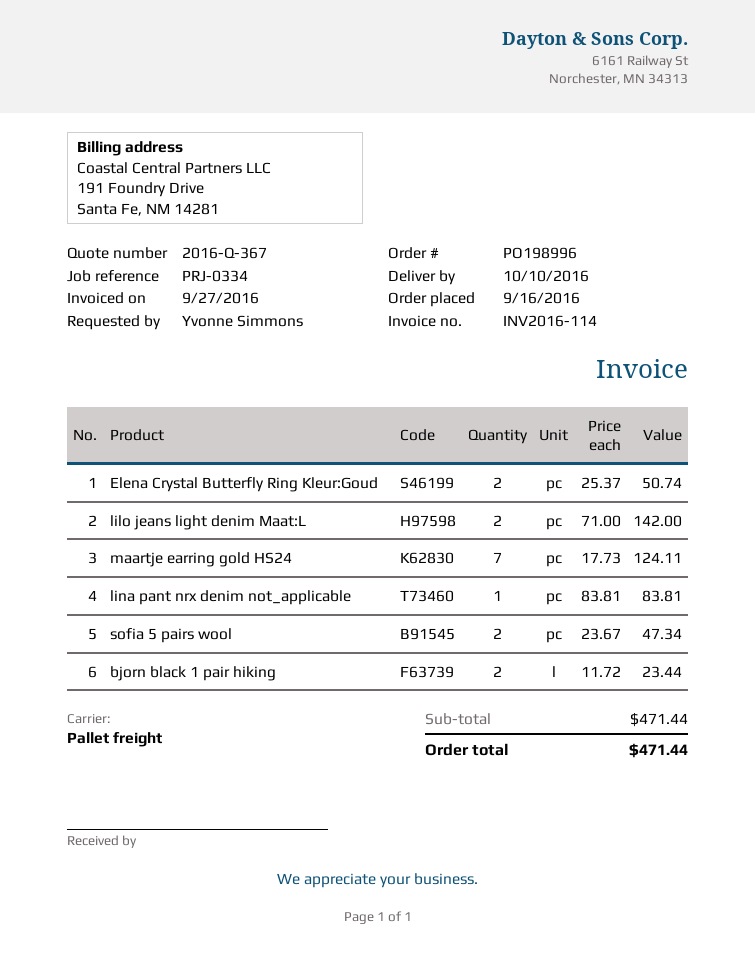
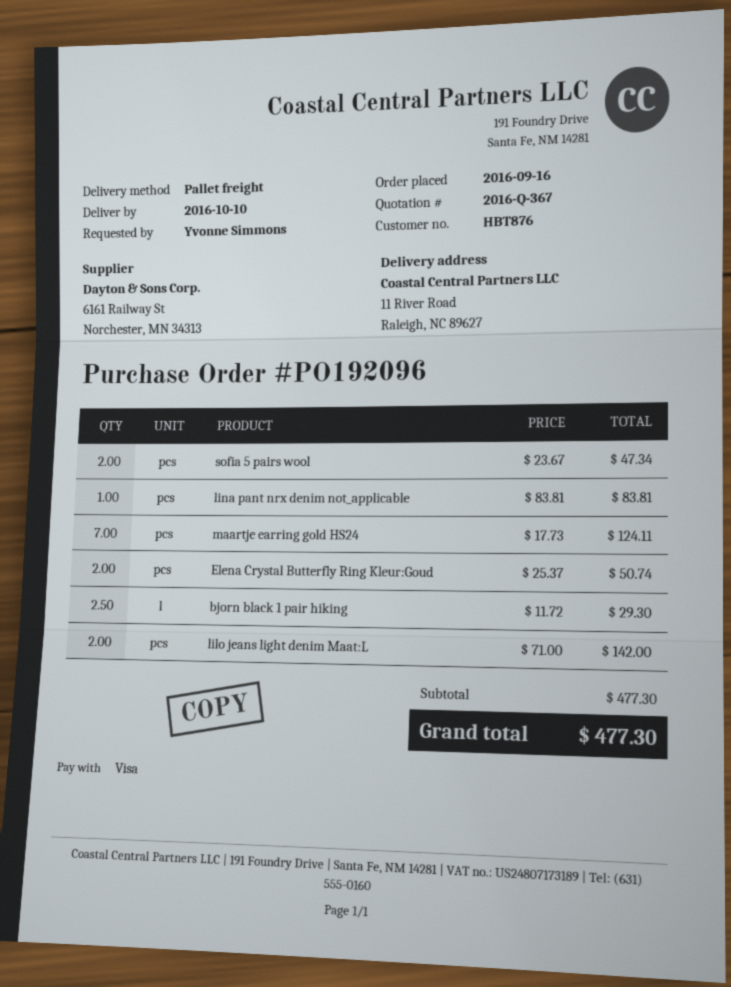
order number: PO198996 -> PO192096
bjorn black 1 pair hiking: 2 x 11.72 = 23.44 -> 2.5 x 11.72 = 29.30
subtotal: 471.44 -> 477.30
total: 471.44 -> 477.30

